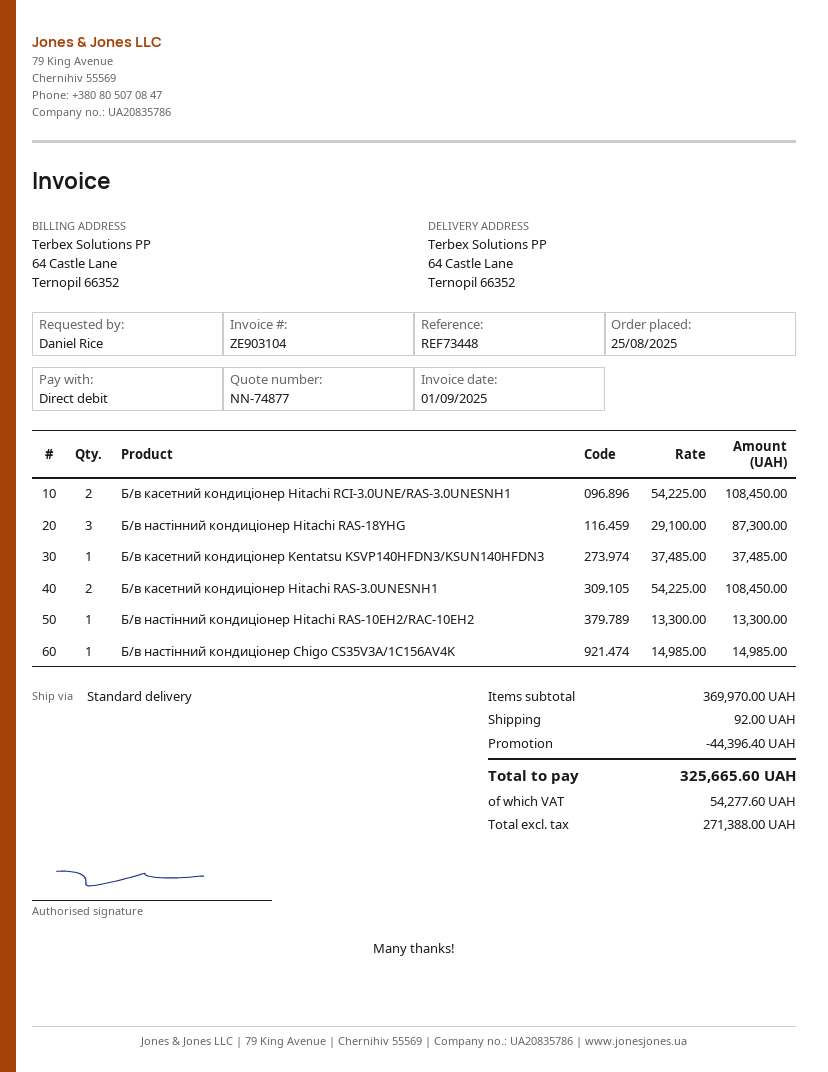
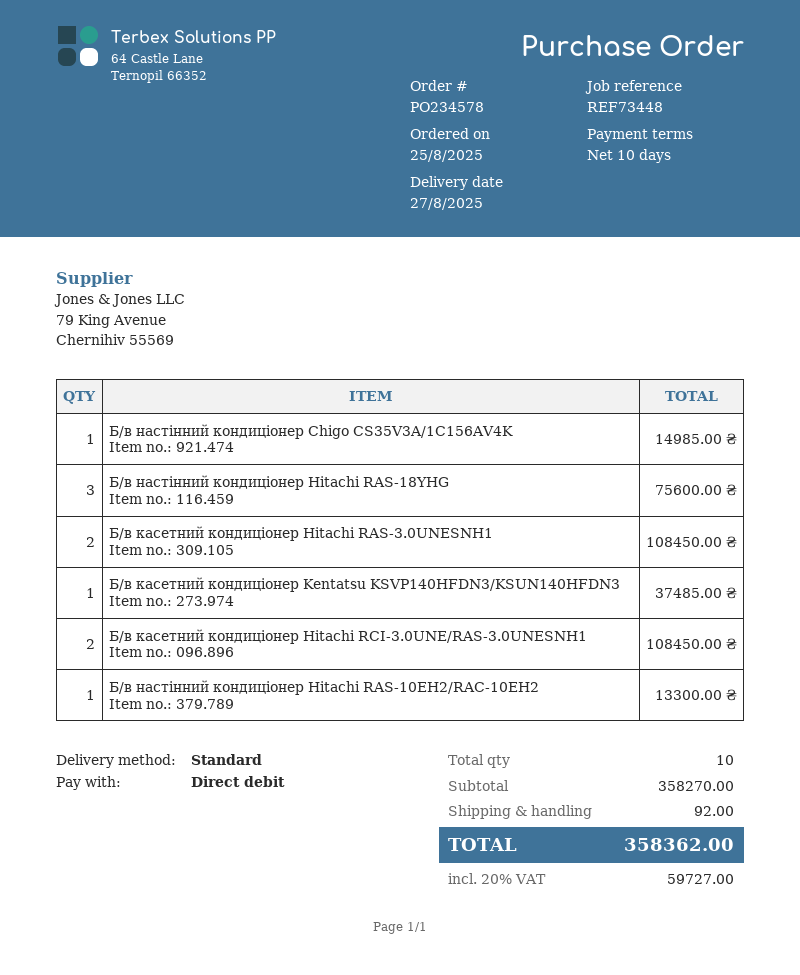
Б/в настінний кондиціонер Hitachi RAS-18YHG: 3 for 87300.00 -> 3 for 75600.00
subtotal: 369970.00 -> 358270.00
discount: 44396.40 -> none
tax: 54277.60 -> 59727.00
total: 325665.60 -> 358362.00

